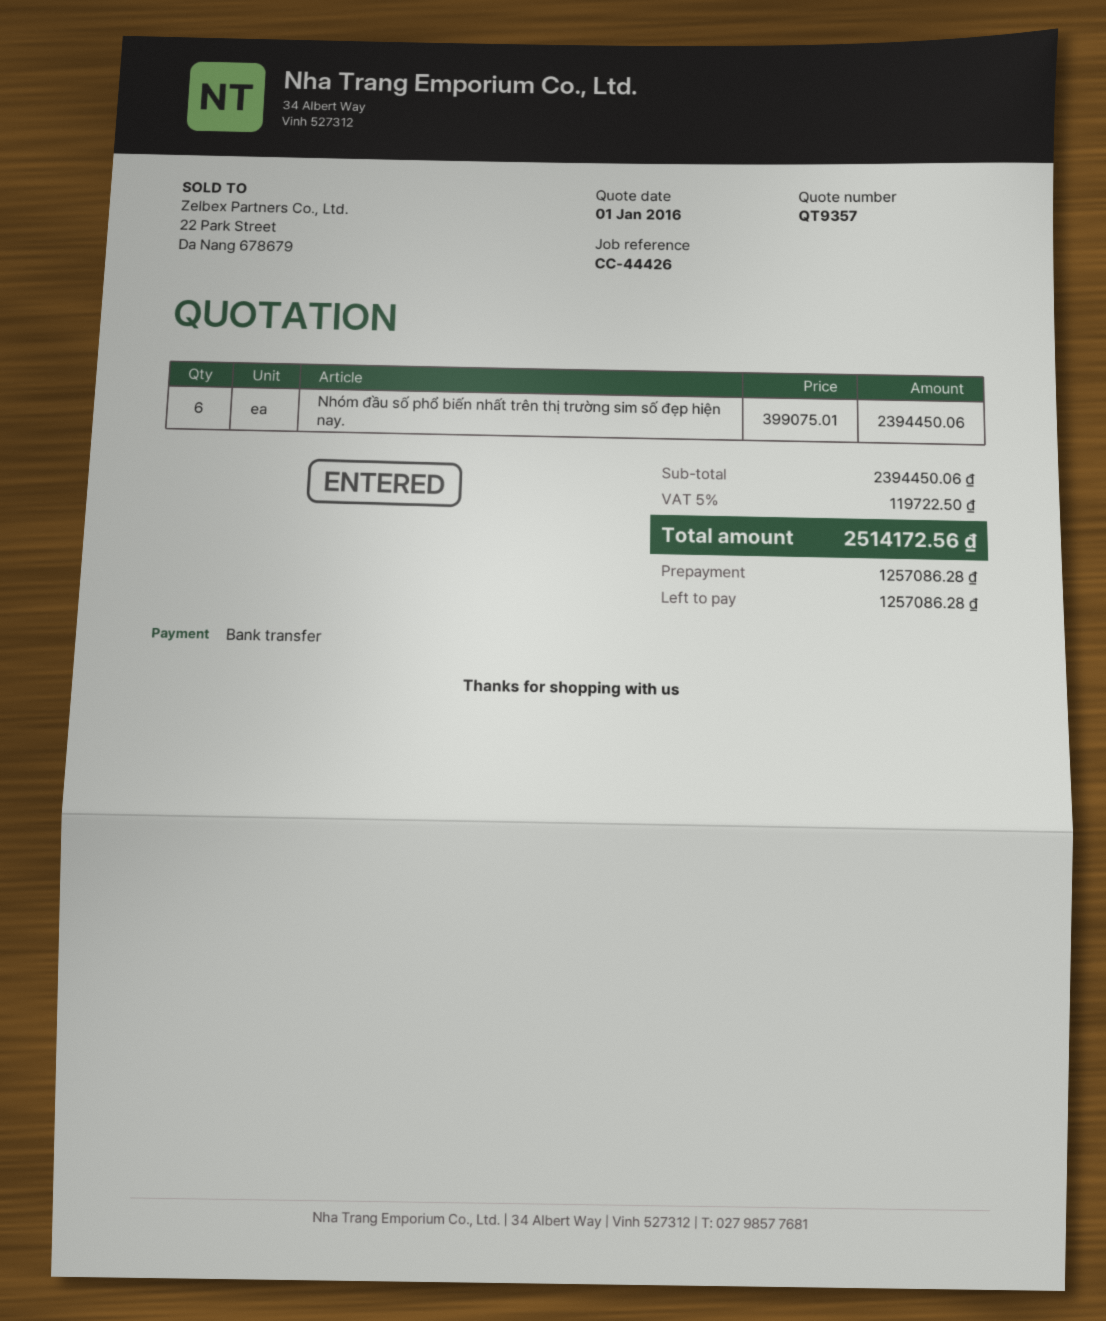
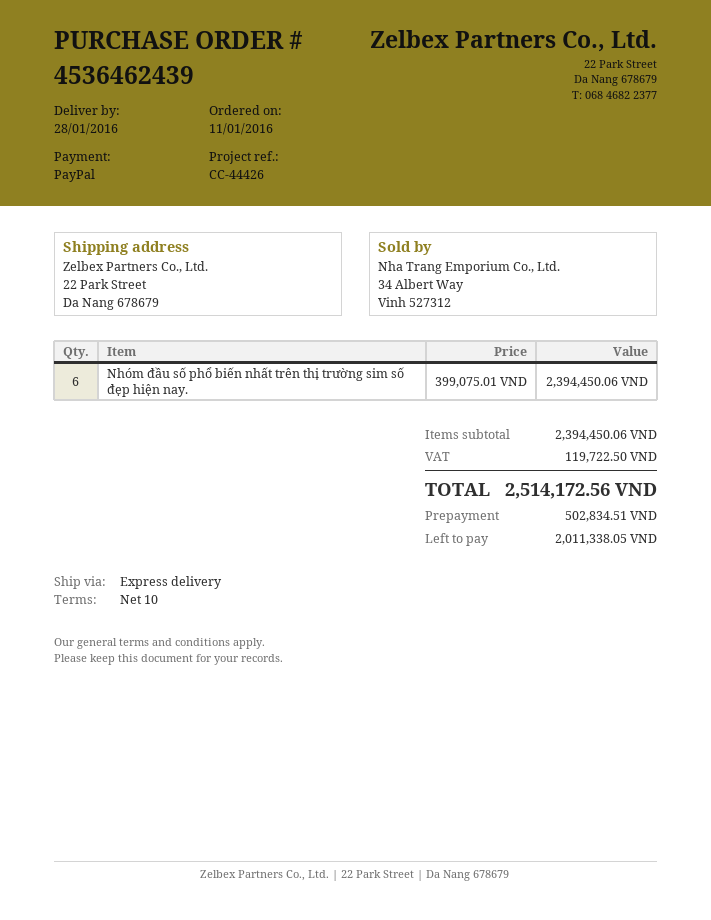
payment method: bank transfer -> PayPal
deposit: 1257086.28 -> 502834.51
balance: 1257086.28 -> 2011338.05

